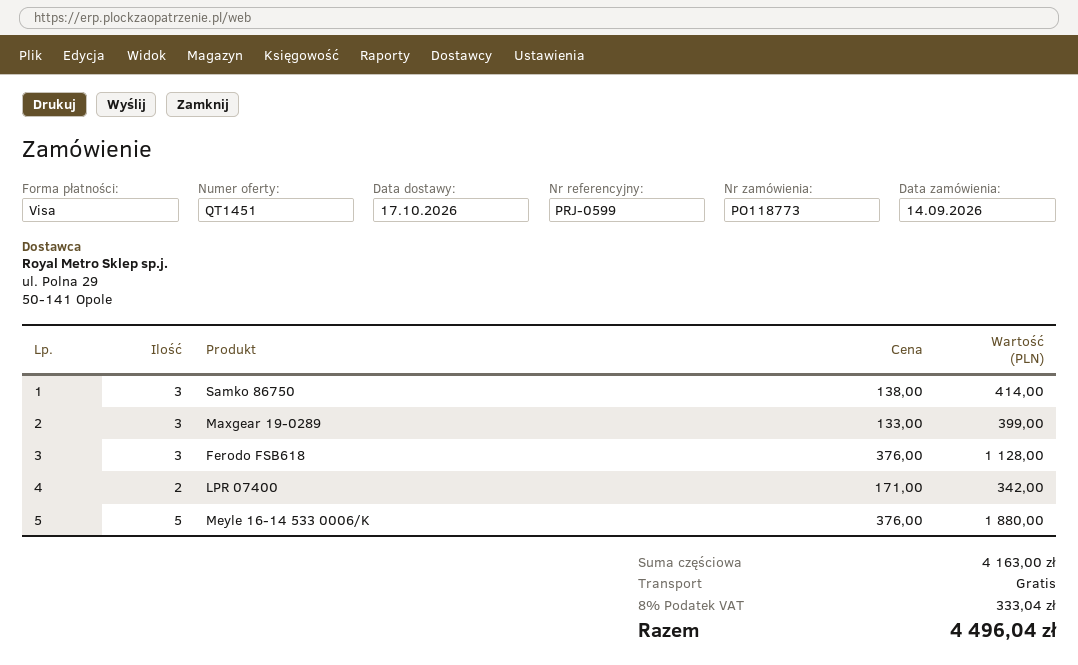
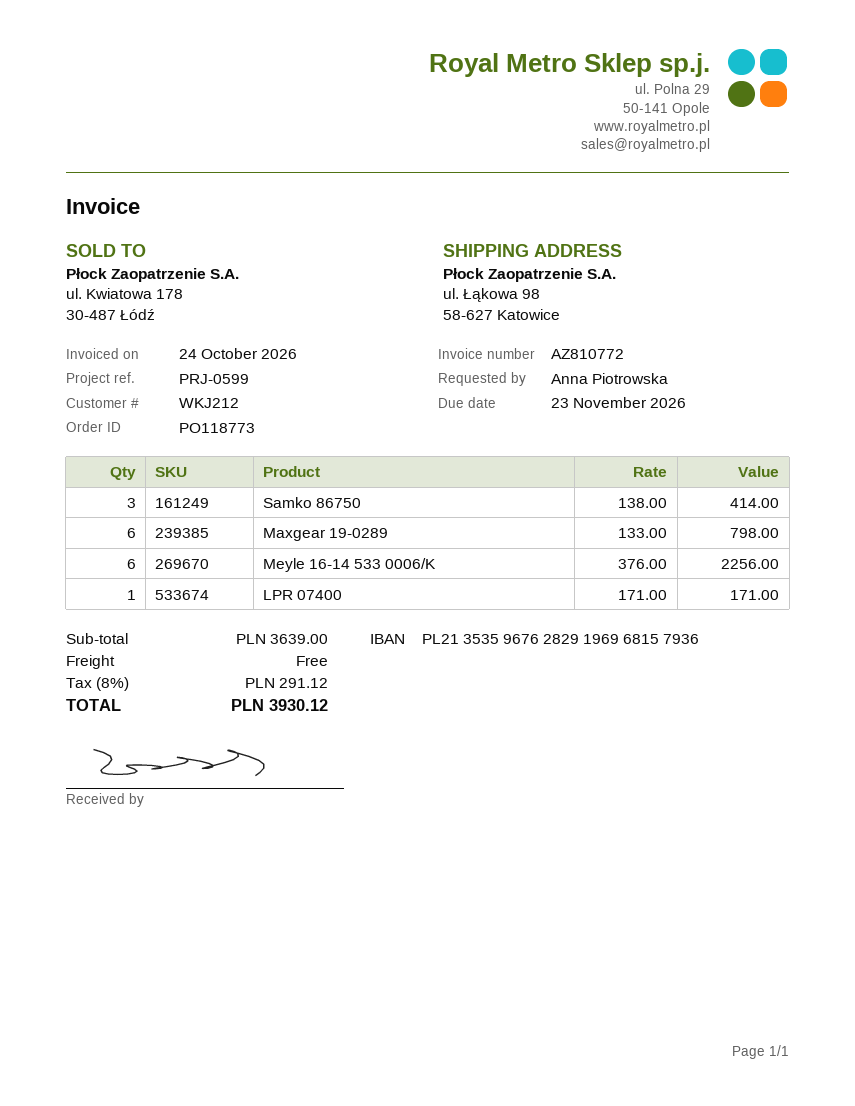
Maxgear 19-0289: 3 x 133.00 = 399.00 -> 6 x 133.00 = 798.00
Ferodo FSB618: 3 x 376.00 = 1128.00 -> none
LPR 07400: 2 x 171.00 = 342.00 -> 1 x 171.00 = 171.00
Meyle 16-14 533 0006/K: 5 x 376.00 = 1880.00 -> 6 x 376.00 = 2256.00
subtotal: 4163.00 -> 3639.00
tax: 8% = 333.04 -> 8% = 291.12
total: 4496.04 -> 3930.12

